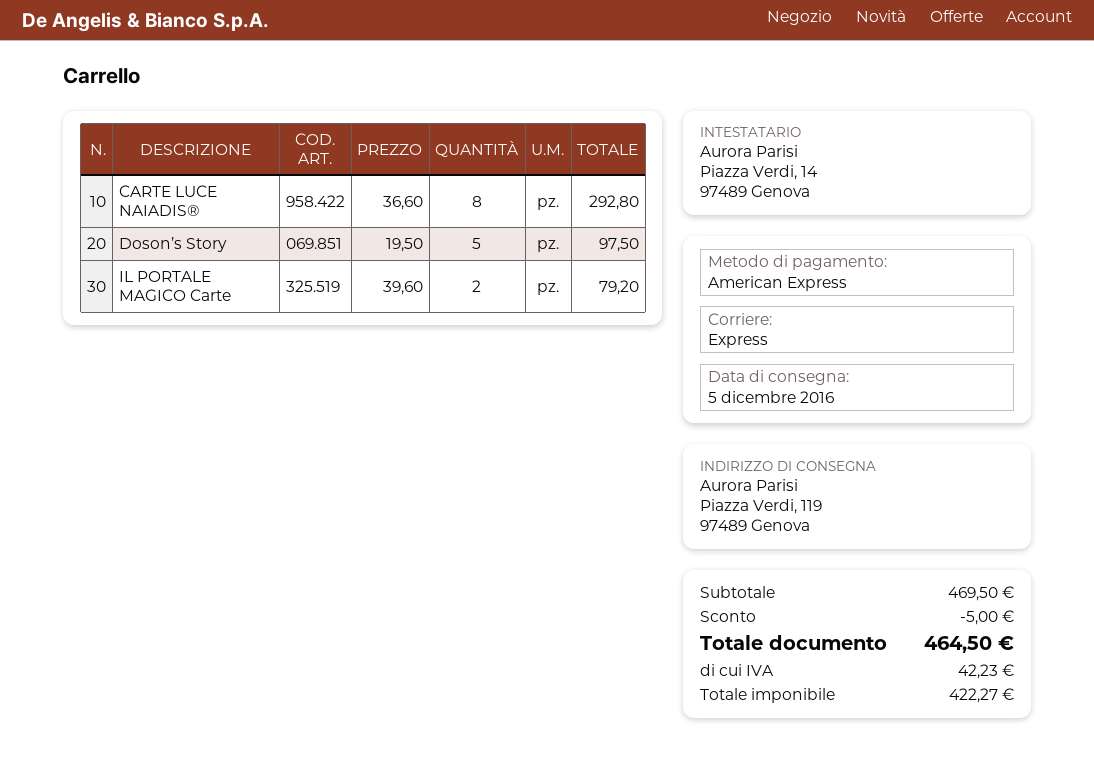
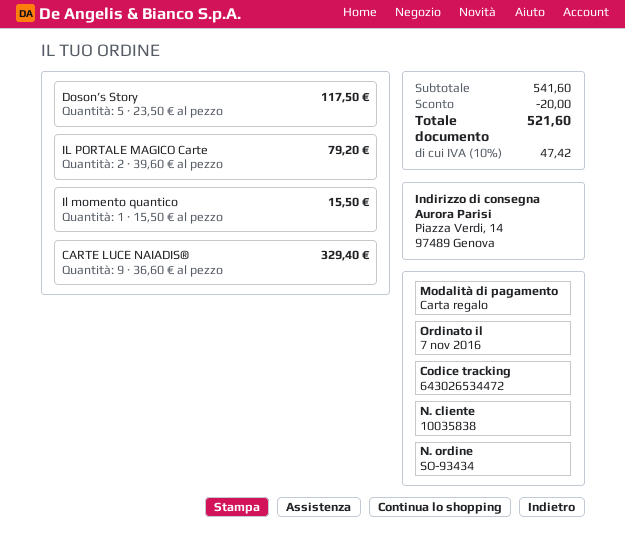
payment method: American Express -> gift card
ship to: Piazza Verdi, 119, 97489 Genova -> Piazza Verdi, 14, 97489 Genova
CARTE LUCE NAIADIS®: 8 x 36.60 = 292.80 -> 9 x 36.60 = 329.40
Doson’s Story: 5 x 19.50 = 97.50 -> 5 x 23.50 = 117.50
Il momento quantico: none -> 1 x 15.50 = 15.50
subtotal: 469.50 -> 541.60
discount: 5.00 -> 20.00
tax: 42.23 -> 47.42
total: 464.50 -> 521.60

